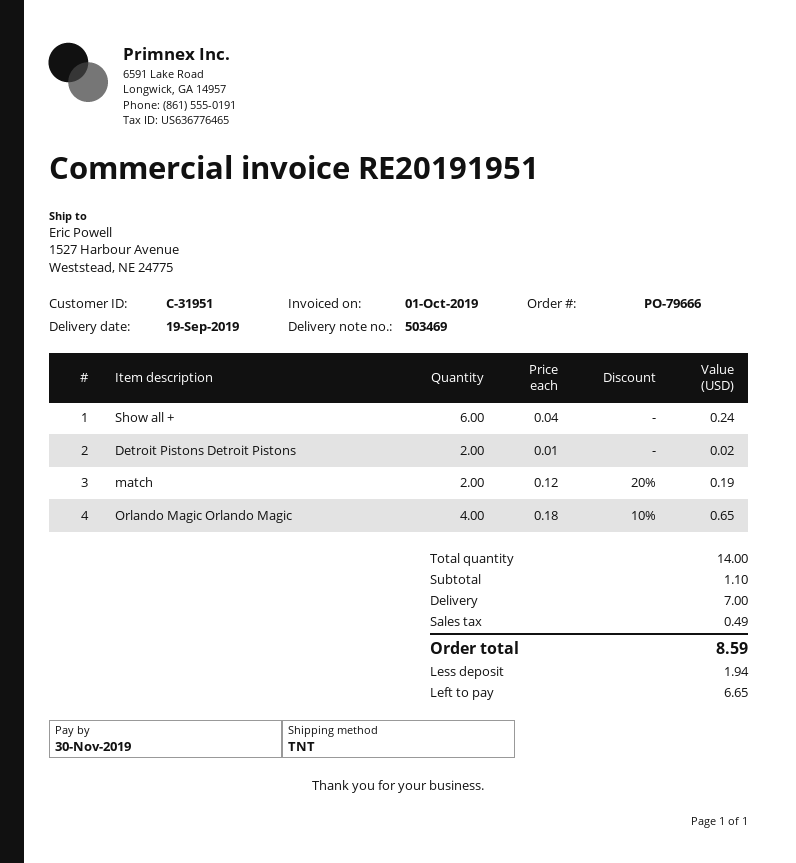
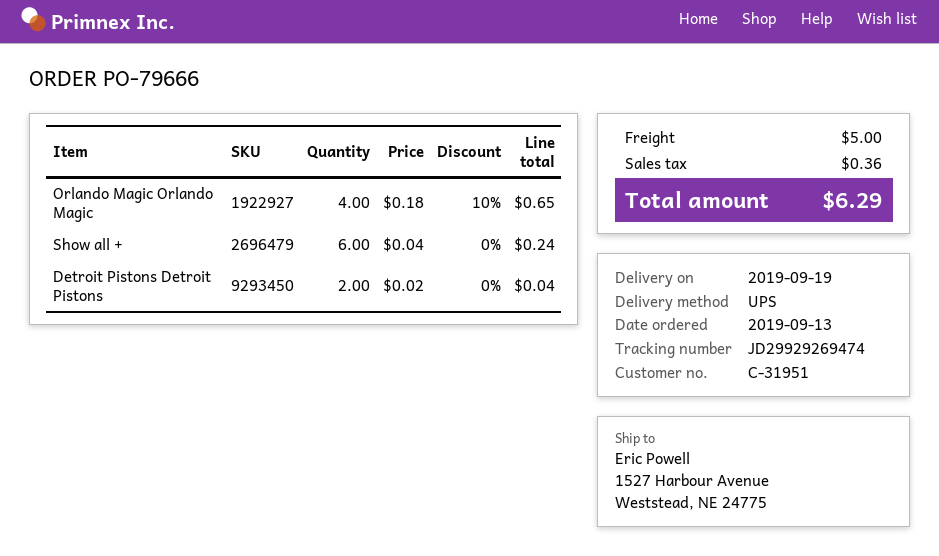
shipping method: TNT -> UPS
Detroit Pistons Detroit Pistons: 2 x 0.01 = 0.02 -> 2 x 0.02 = 0.04
match: 2 x 0.12 - 20% = 0.19 -> none
shipping: 7.00 -> 5.00
tax: 0.49 -> 0.36
total: 8.59 -> 6.29

